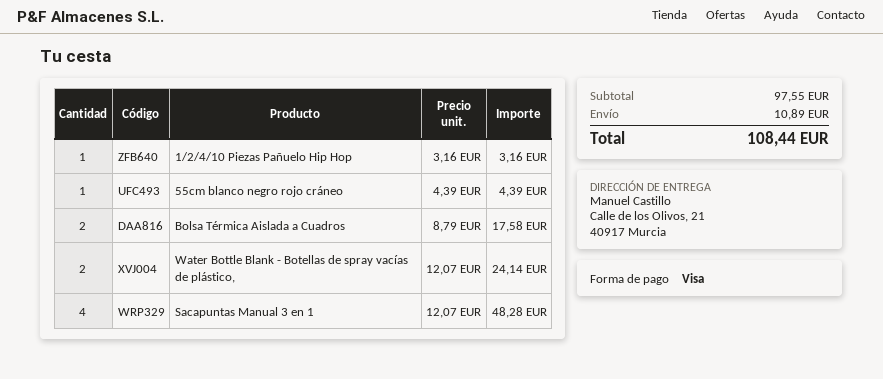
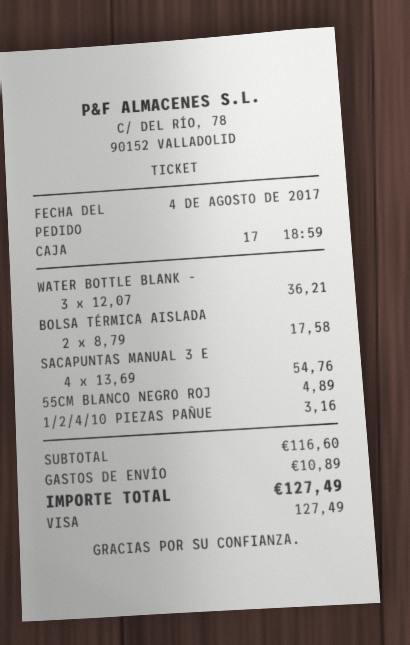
55cm blanco negro rojo cráneo: 1 x 4.39 = 4.39 -> 1 x 4.89 = 4.89
Water Bottle Blank - Botellas de spray vacías de plástico,: 2 x 12.07 = 24.14 -> 3 x 12.07 = 36.21
Sacapuntas Manual 3 en 1: 4 x 12.07 = 48.28 -> 4 x 13.69 = 54.76
subtotal: 97.55 -> 116.60
total: 108.44 -> 127.49

